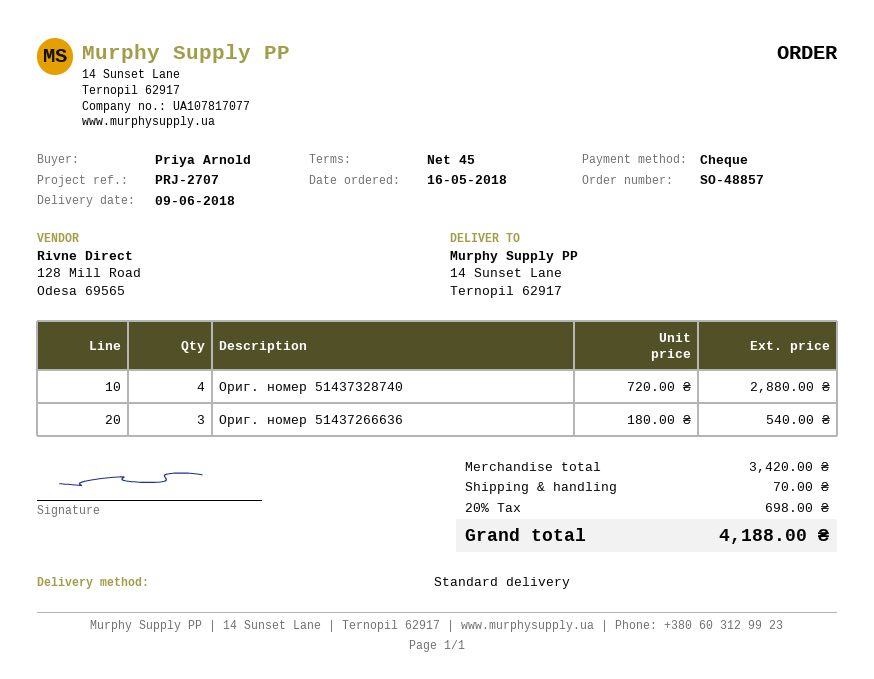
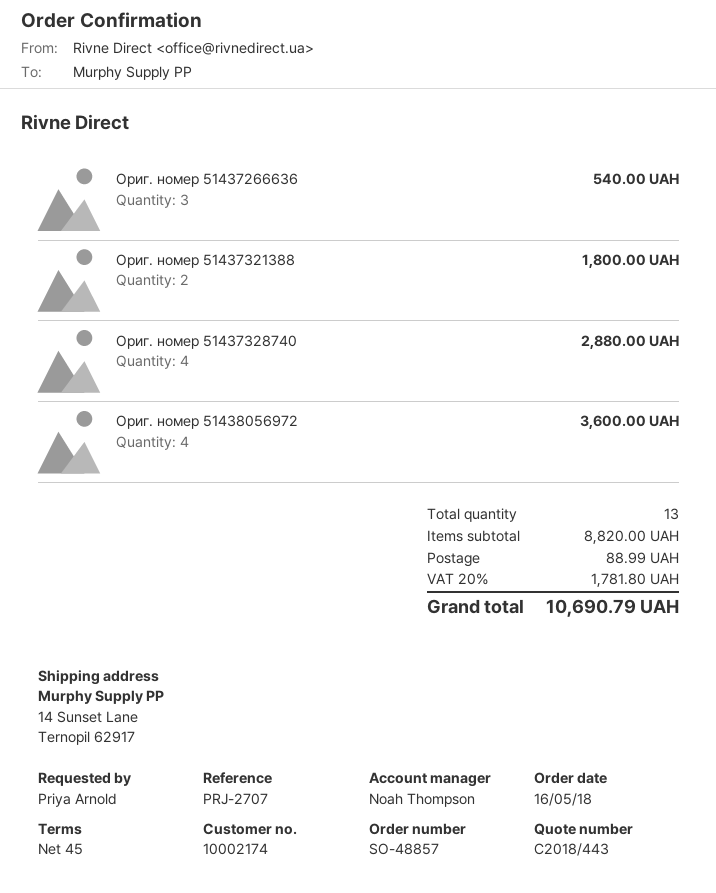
Ориг. номер 51437321388: none -> 2 for 1800.00
Ориг. номер 51438056972: none -> 4 for 3600.00
subtotal: 3420.00 -> 8820.00
shipping: 70.00 -> 88.99
tax: 20% = 698.00 -> 20% = 1781.80
total: 4188.00 -> 10690.79

